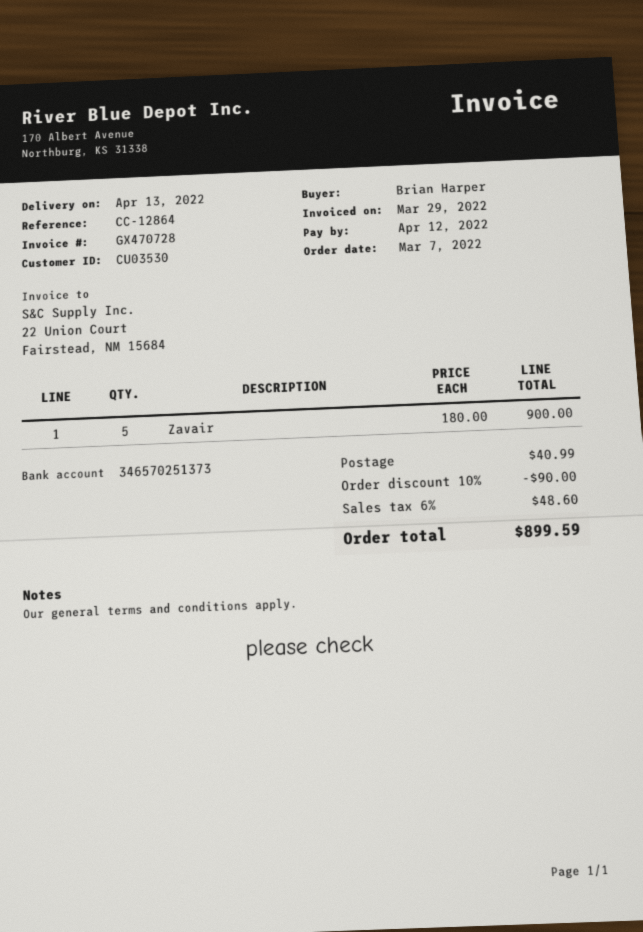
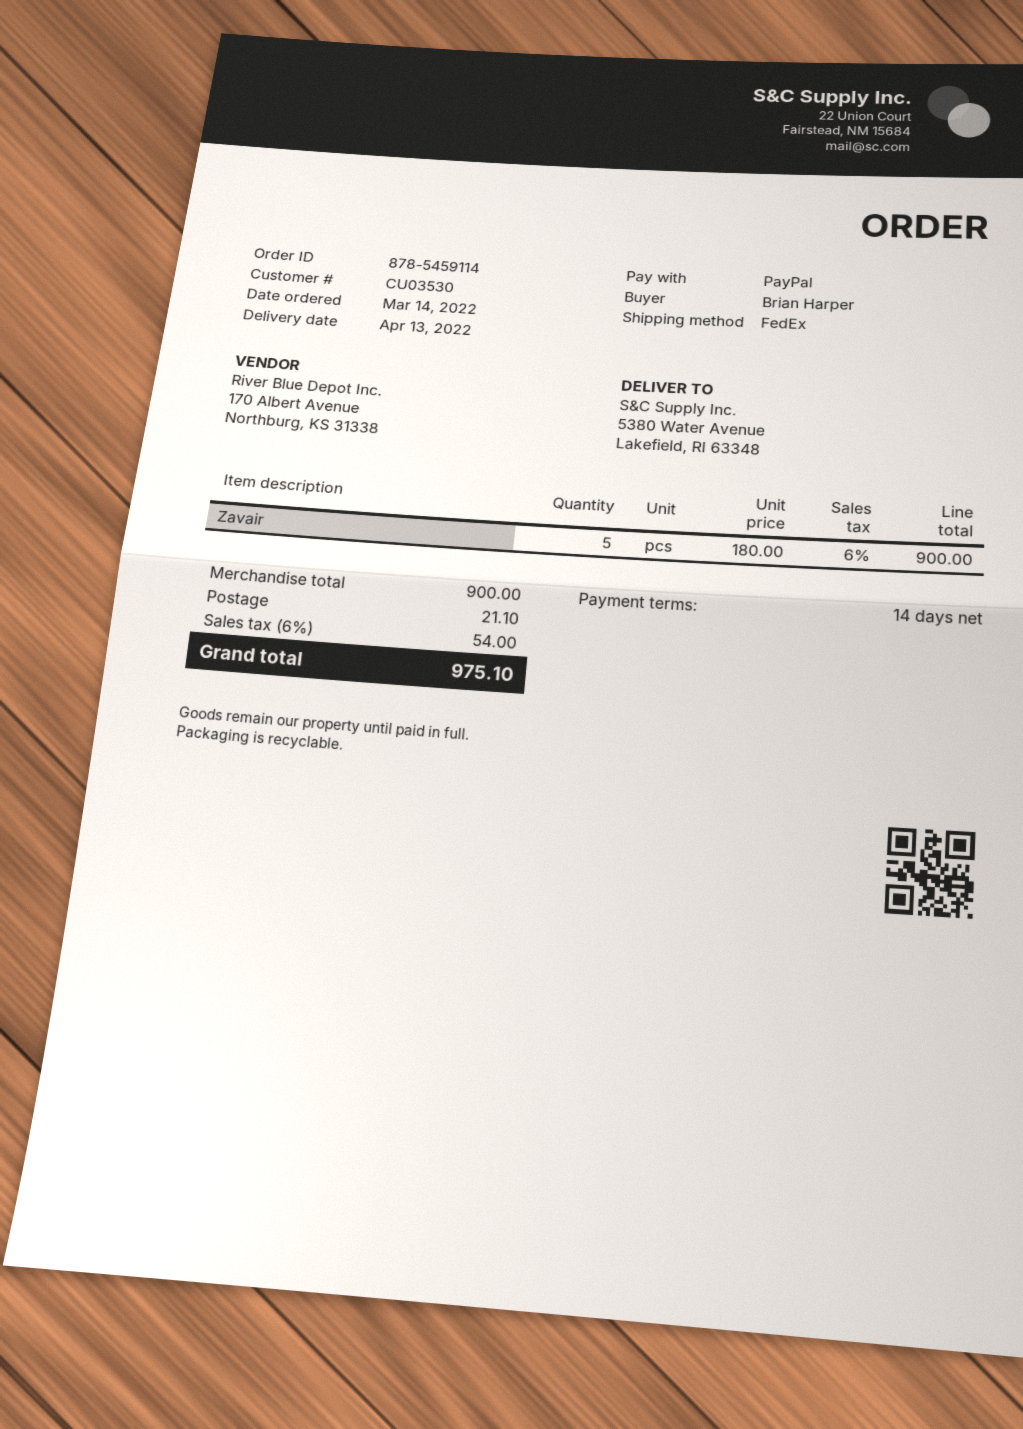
order date: 2022-03-07 -> 2022-03-14
discount: 10% = 90.00 -> none
shipping: 40.99 -> 21.10
tax: 6% = 48.60 -> 6% = 54.00
total: 899.59 -> 975.10

